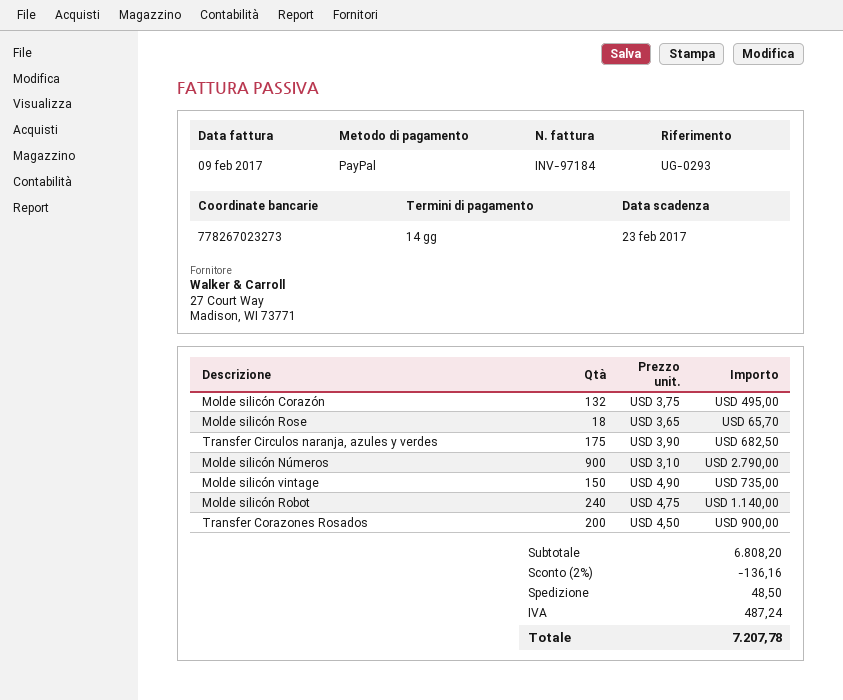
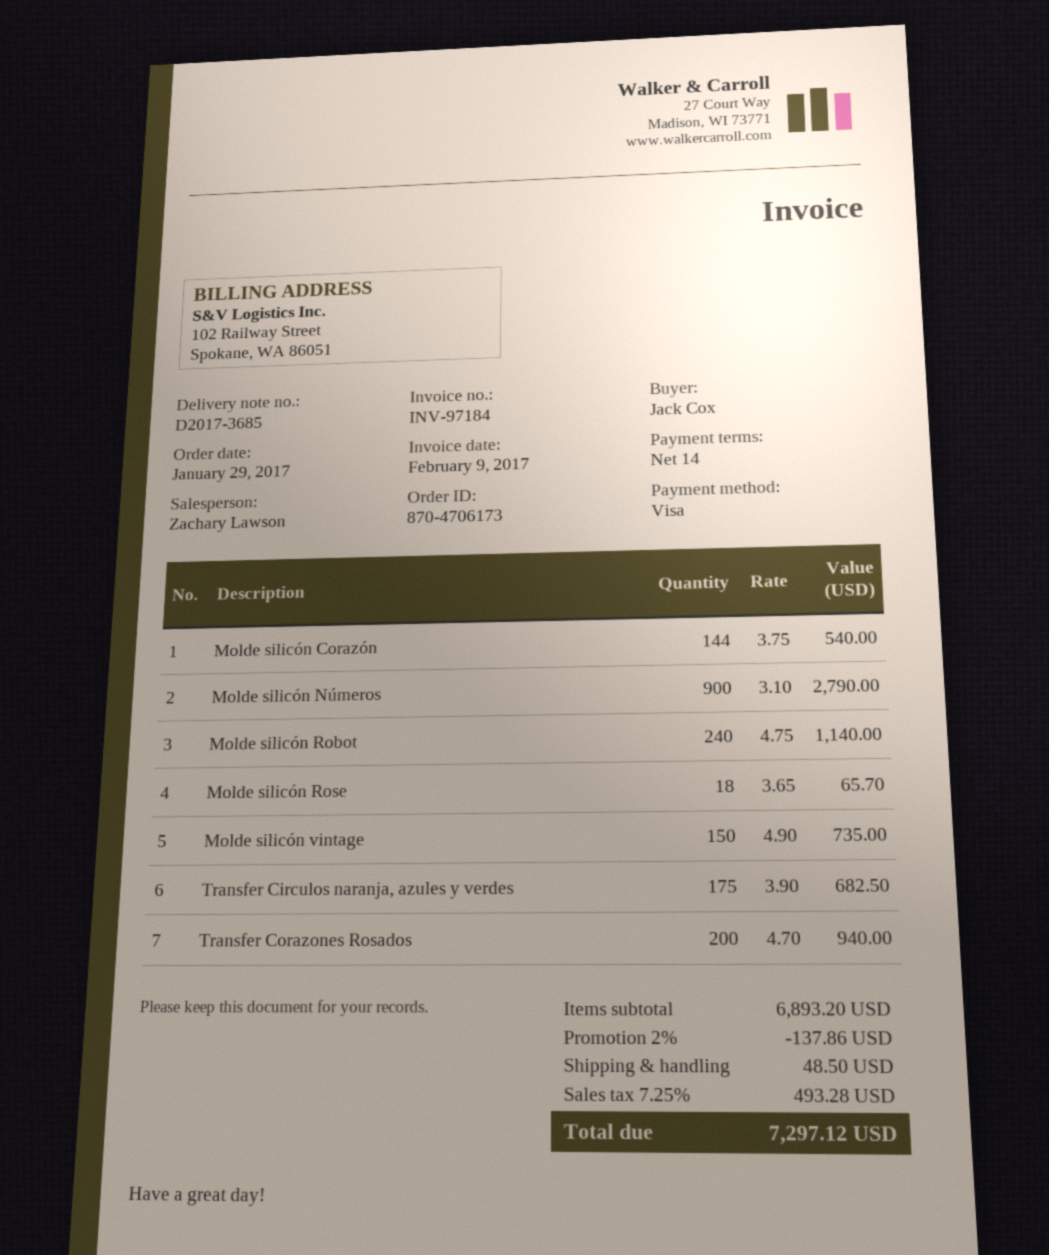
payment method: PayPal -> Visa
Molde silicón Corazón: 132 x 3.75 = 495.00 -> 144 x 3.75 = 540.00
Transfer Corazones Rosados: 200 x 4.50 = 900.00 -> 200 x 4.70 = 940.00
subtotal: 6808.20 -> 6893.20
discount: 2% = 136.16 -> 2% = 137.86
tax: 487.24 -> 493.28
total: 7207.78 -> 7297.12

